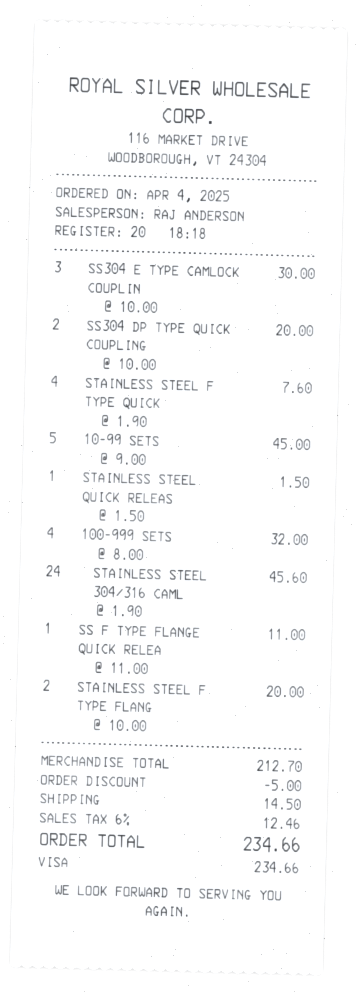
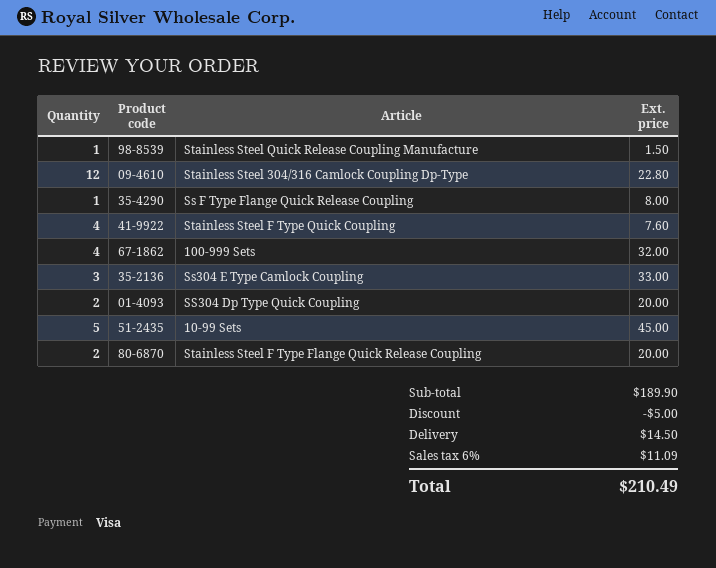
SS304 E TYPE CAMLOCK COUPLIN: 3 for 30.00 -> 3 for 33.00
STAINLESS STEEL 304/316 CAML: 24 for 45.60 -> 12 for 22.80
SS F TYPE FLANGE QUICK RELEA: 1 for 11.00 -> 1 for 8.00
subtotal: 212.70 -> 189.90
tax: 6% = 12.46 -> 6% = 11.09
total: 234.66 -> 210.49

